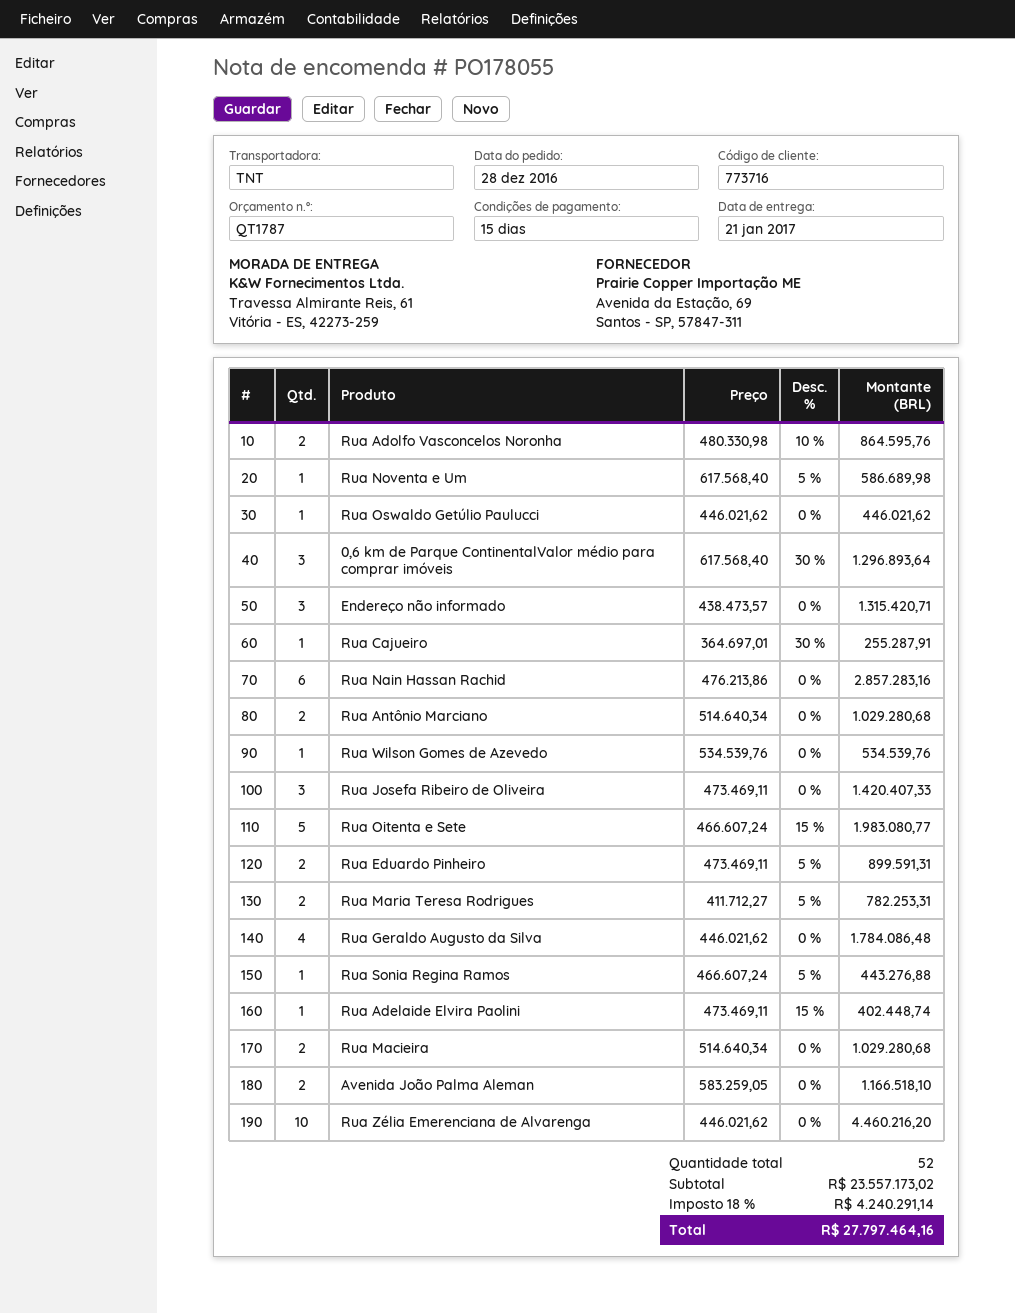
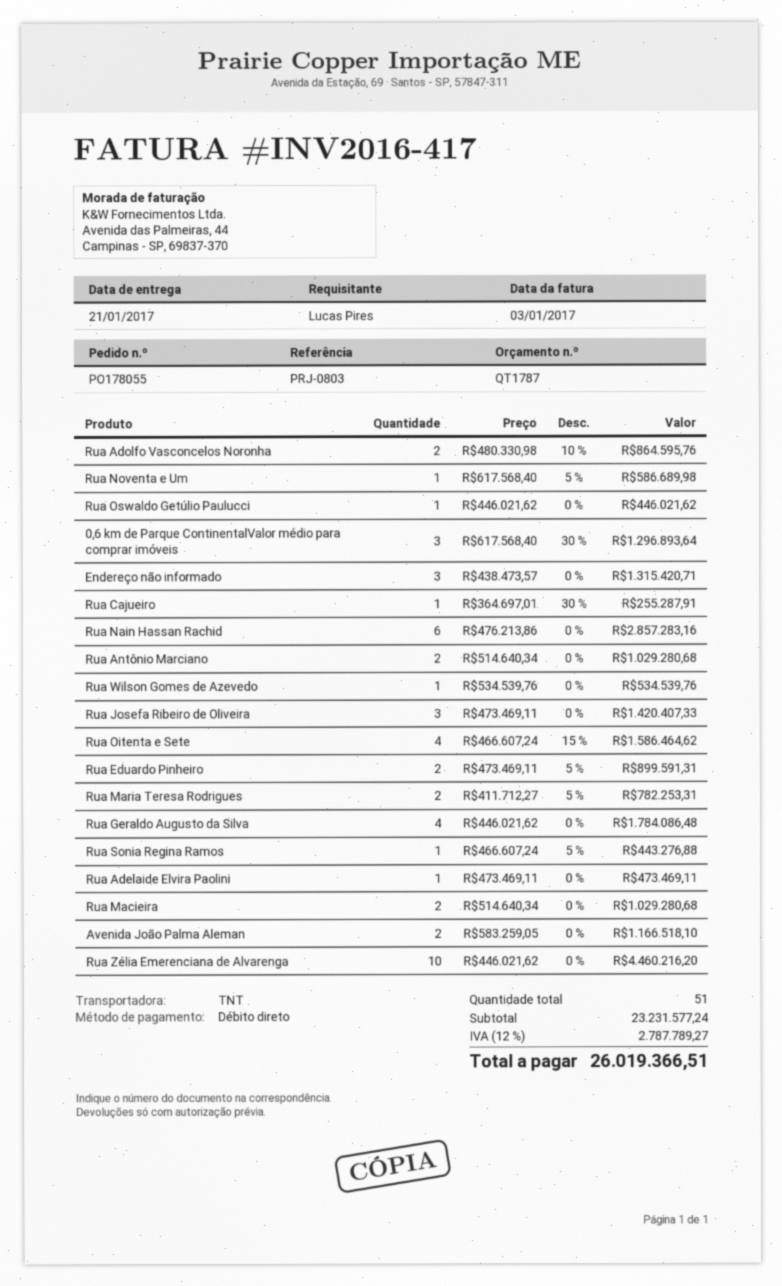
Rua Oitenta e Sete: 5 x 466607.24 - 15% = 1983080.77 -> 4 x 466607.24 - 15% = 1586464.62
Rua Adelaide Elvira Paolini: 1 x 473469.11 - 15% = 402448.74 -> 1 x 473469.11 = 473469.11
total quantity: 52 -> 51
subtotal: 23557173.02 -> 23231577.24
tax: 18% = 4240291.14 -> 12% = 2787789.27
total: 27797464.16 -> 26019366.51

